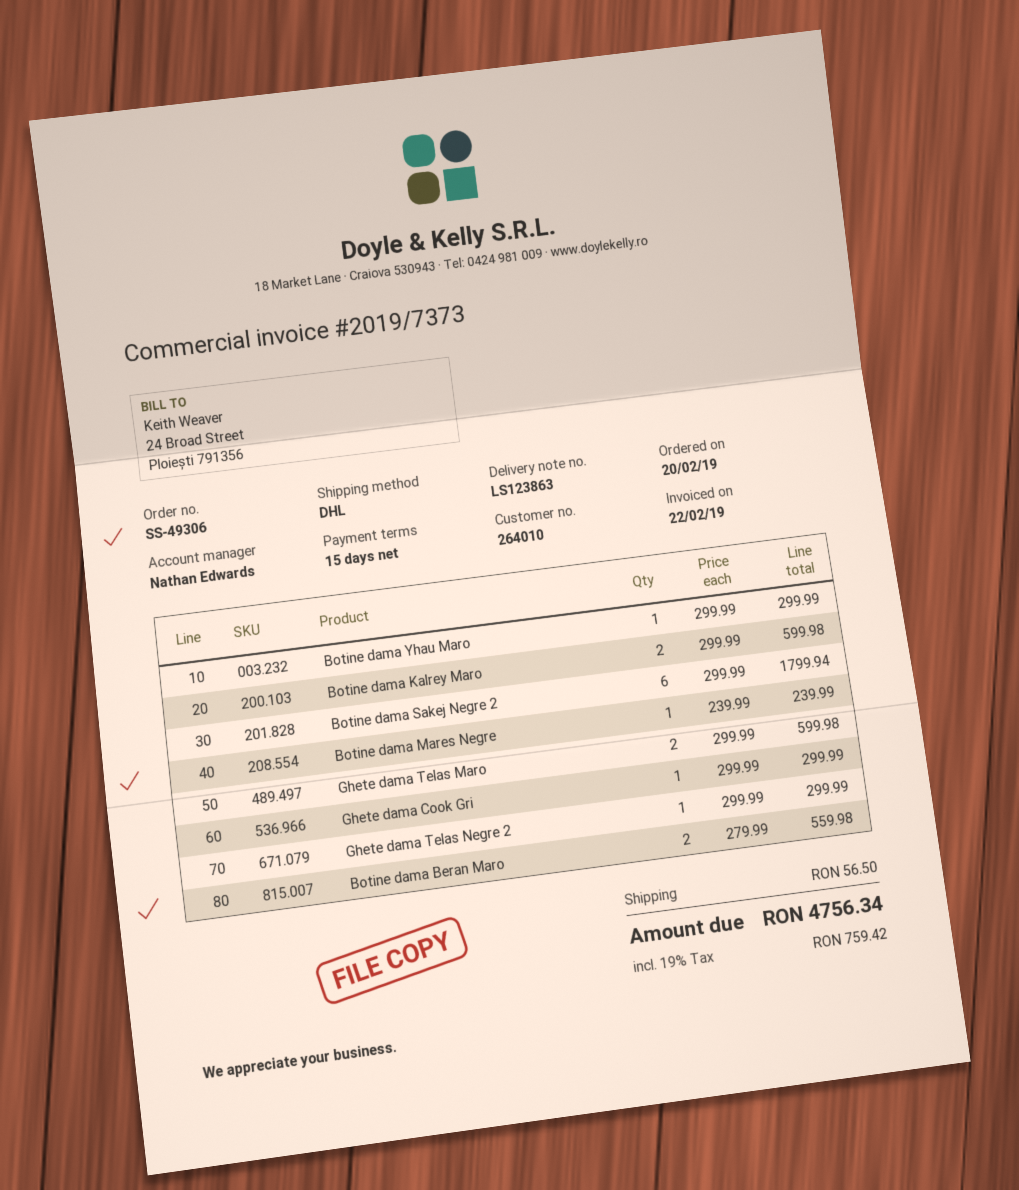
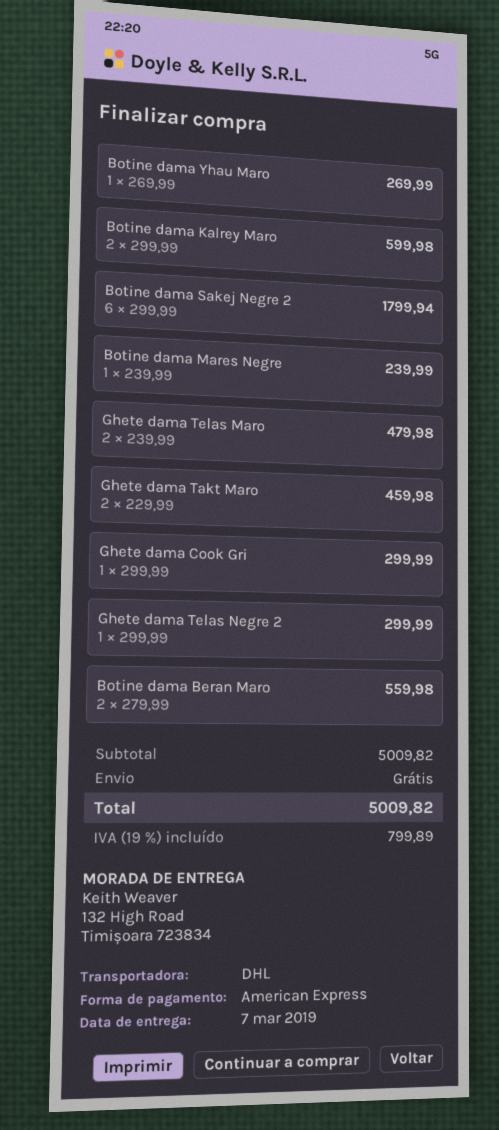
Botine dama Yhau Maro: 1 x 299.99 = 299.99 -> 1 x 269.99 = 269.99
Ghete dama Telas Maro: 2 x 299.99 = 599.98 -> 2 x 239.99 = 479.98
Ghete dama Takt Maro: none -> 2 x 229.99 = 459.98
shipping: 56.50 -> 0.00
tax: 19% = 759.42 -> 19% = 799.89
total: 4756.34 -> 5009.82

